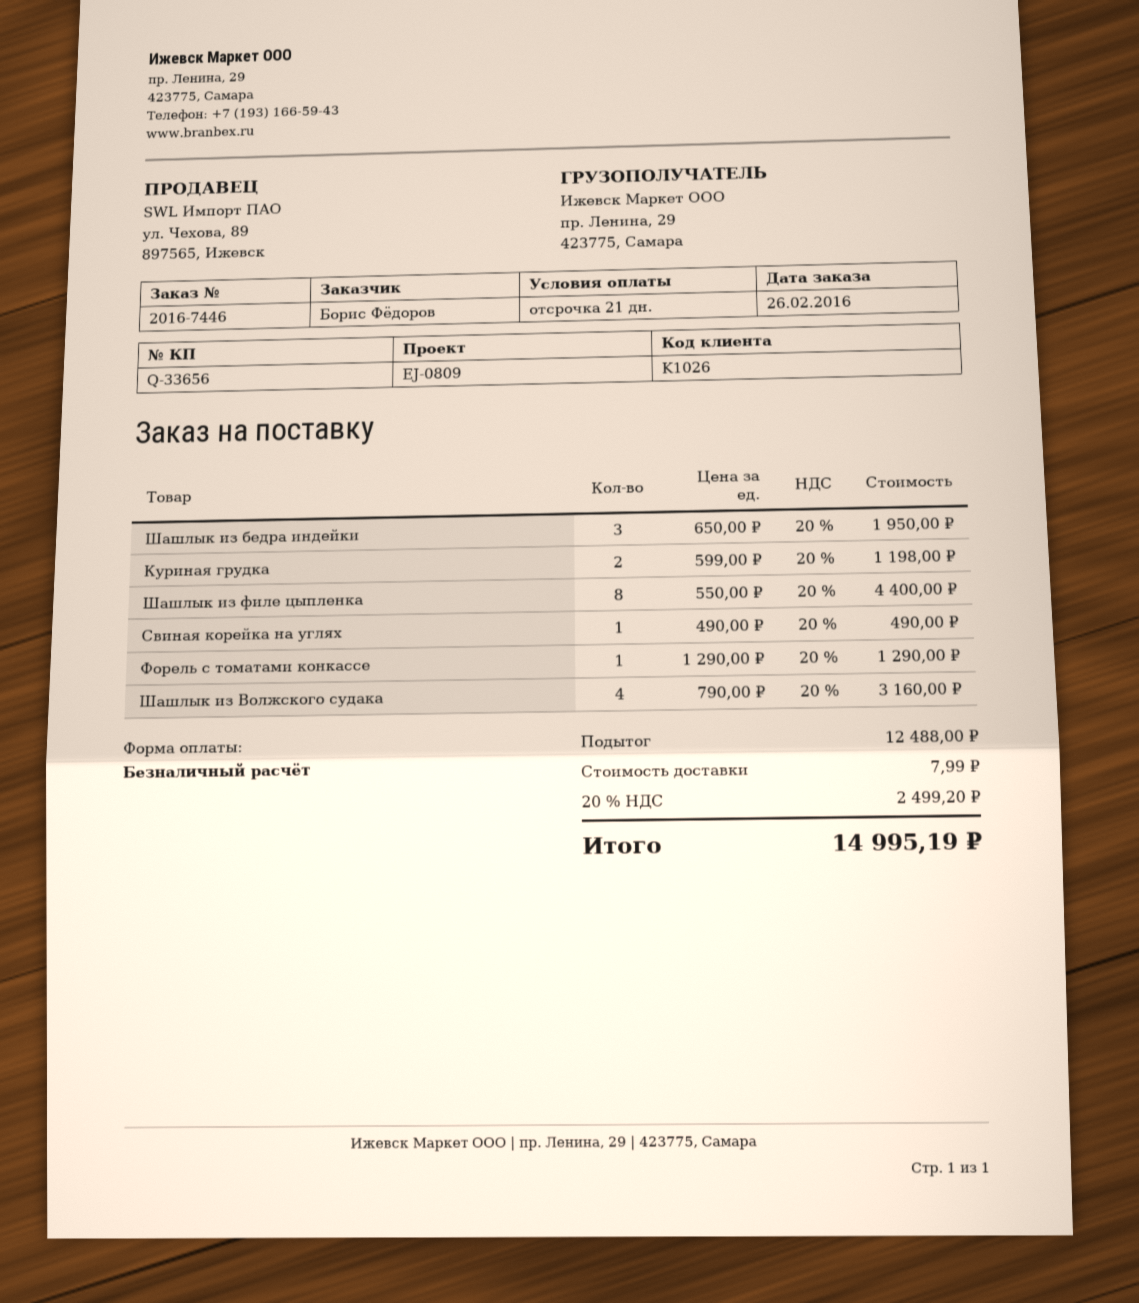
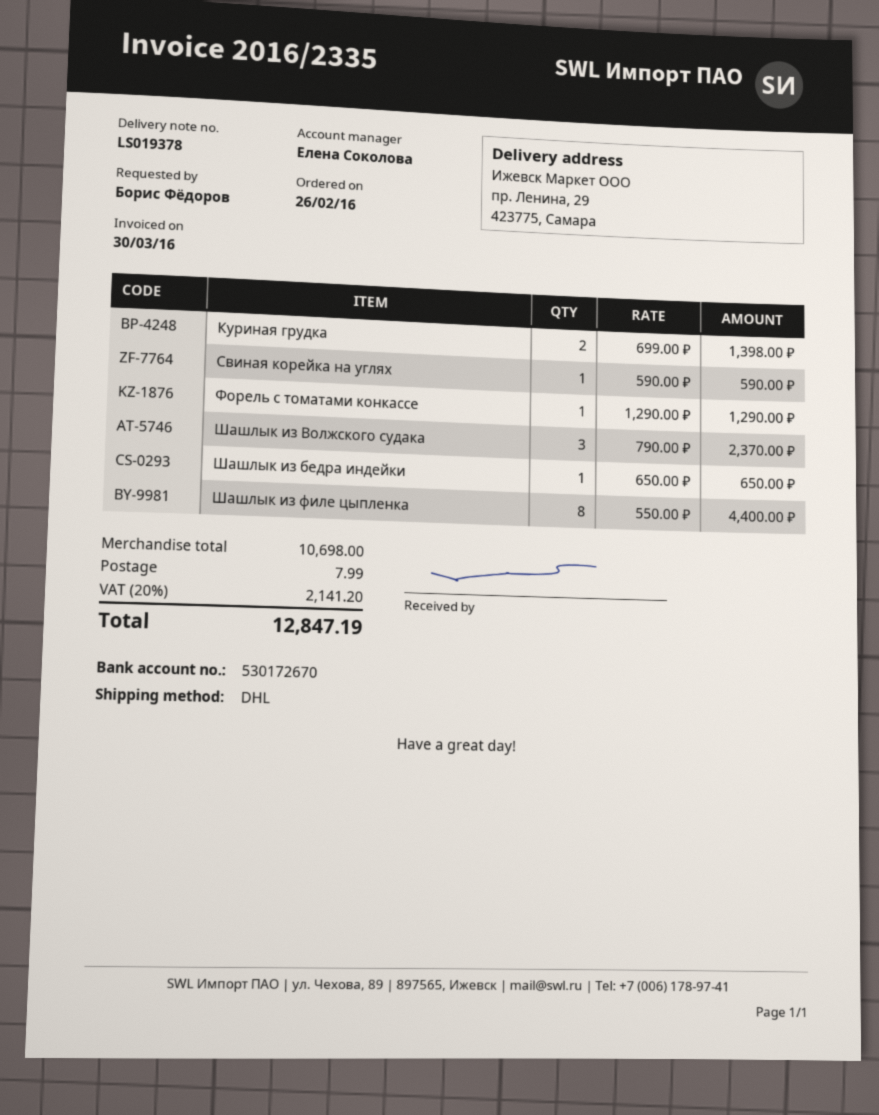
Шашлык из бедра индейки: 3 x 650.00 = 1950.00 -> 1 x 650.00 = 650.00
Куриная грудка: 2 x 599.00 = 1198.00 -> 2 x 699.00 = 1398.00
Свиная корейка на углях: 1 x 490.00 = 490.00 -> 1 x 590.00 = 590.00
Шашлык из Волжского судака: 4 x 790.00 = 3160.00 -> 3 x 790.00 = 2370.00
subtotal: 12488.00 -> 10698.00
tax: 20% = 2499.20 -> 20% = 2141.20
total: 14995.19 -> 12847.19

